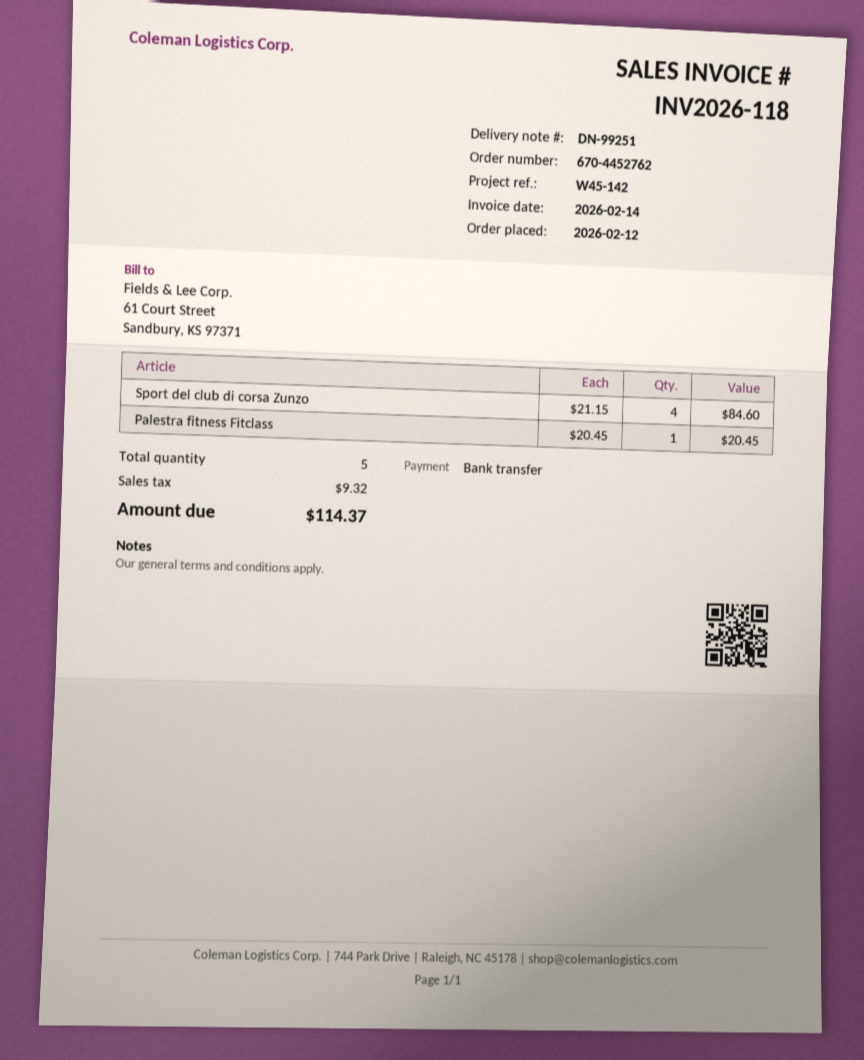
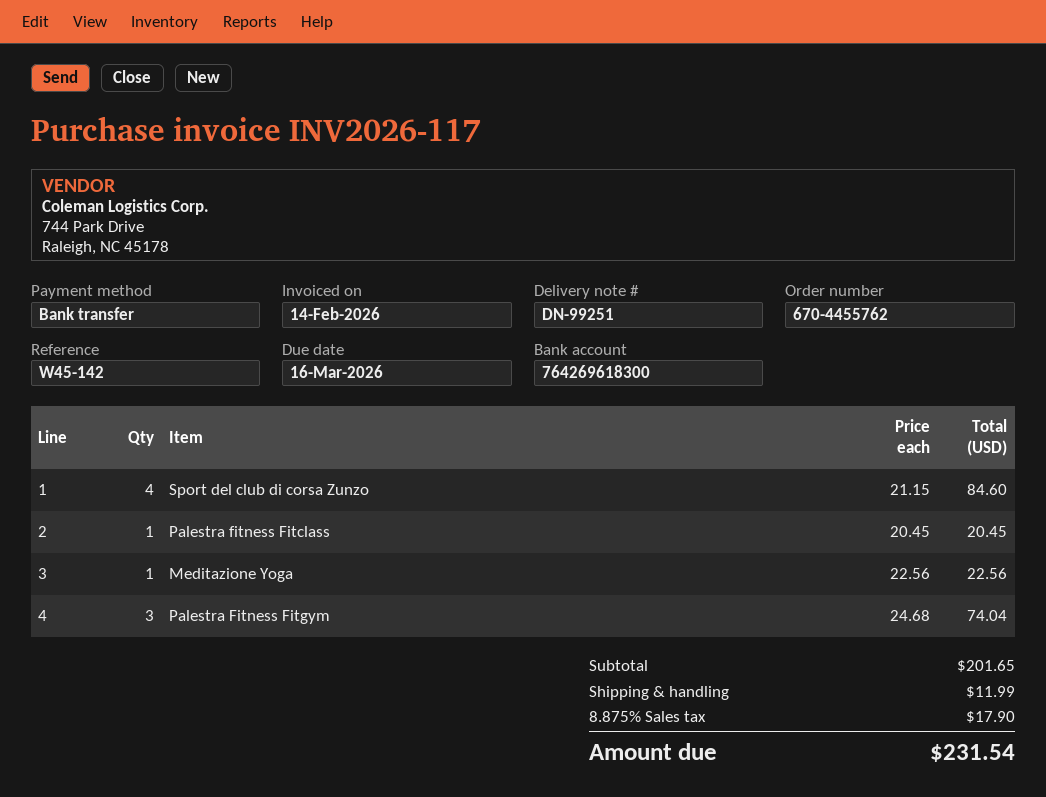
order number: 670-4452762 -> 670-4455762
invoice number: INV2026-118 -> INV2026-117
Meditazione Yoga: none -> 1 x 22.56 = 22.56
Palestra Fitness Fitgym: none -> 3 x 24.68 = 74.04
shipping: none -> 11.99
tax: 9.32 -> 17.90
total: 114.37 -> 231.54

